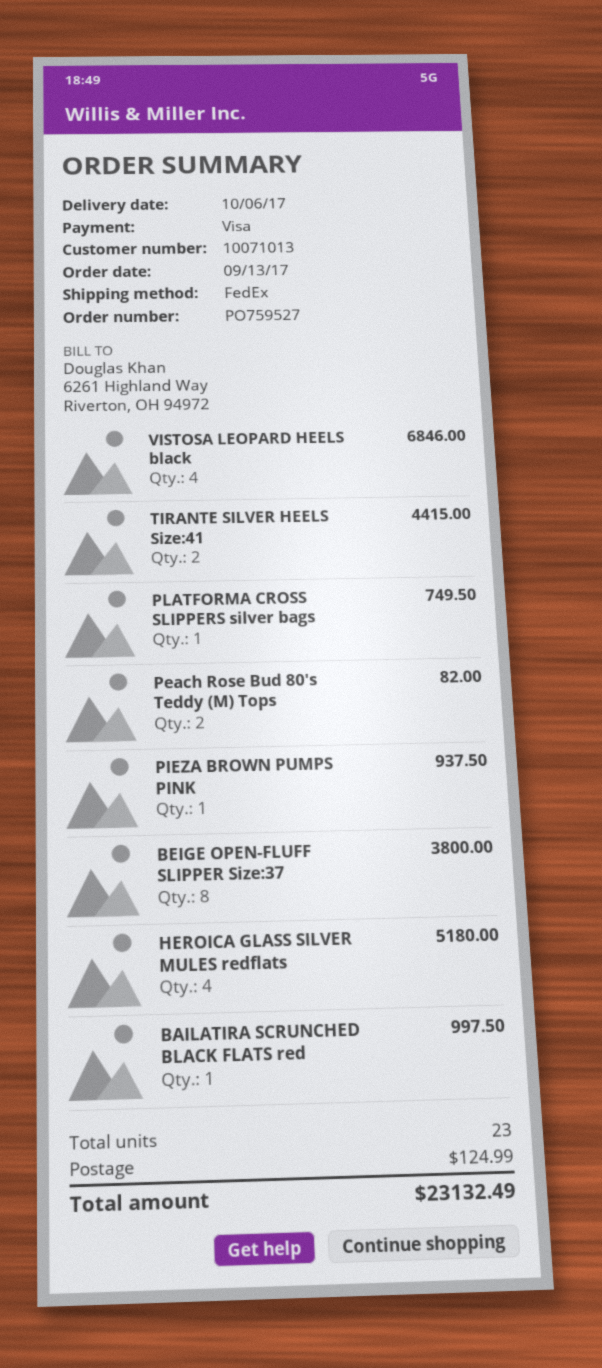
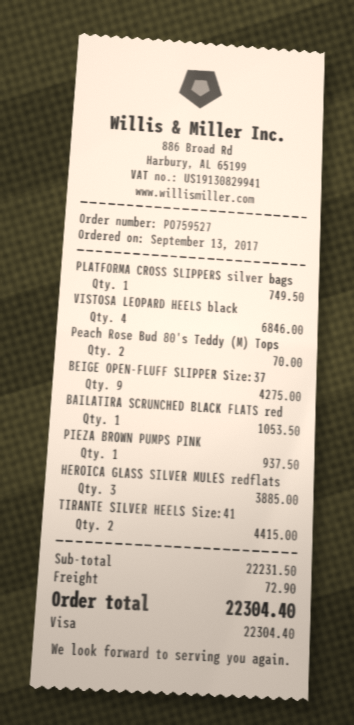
Peach Rose Bud 80's Teddy (M) Tops: 2 for 82.00 -> 2 for 70.00
BEIGE OPEN-FLUFF SLIPPER Size:37: 8 for 3800.00 -> 9 for 4275.00
HEROICA GLASS SILVER MULES redflats: 4 for 5180.00 -> 3 for 3885.00
BAILATIRA SCRUNCHED BLACK FLATS red: 1 for 997.50 -> 1 for 1053.50
shipping: 124.99 -> 72.90
total: 23132.49 -> 22304.40

